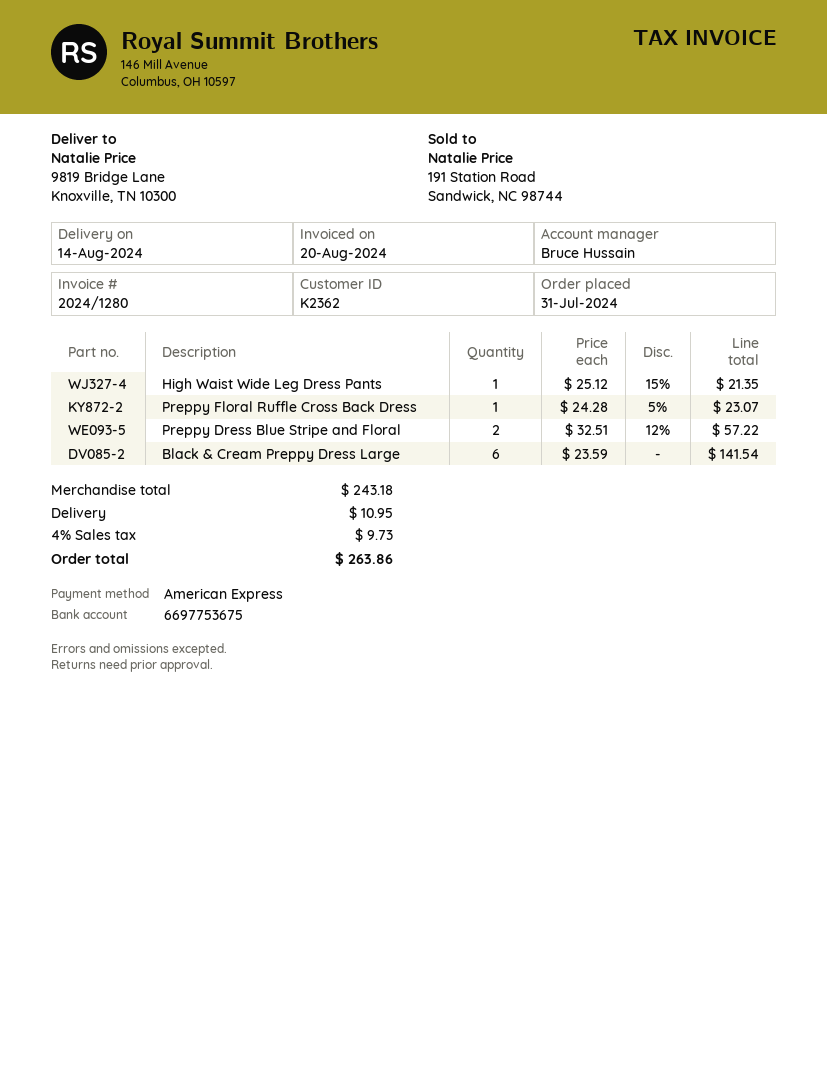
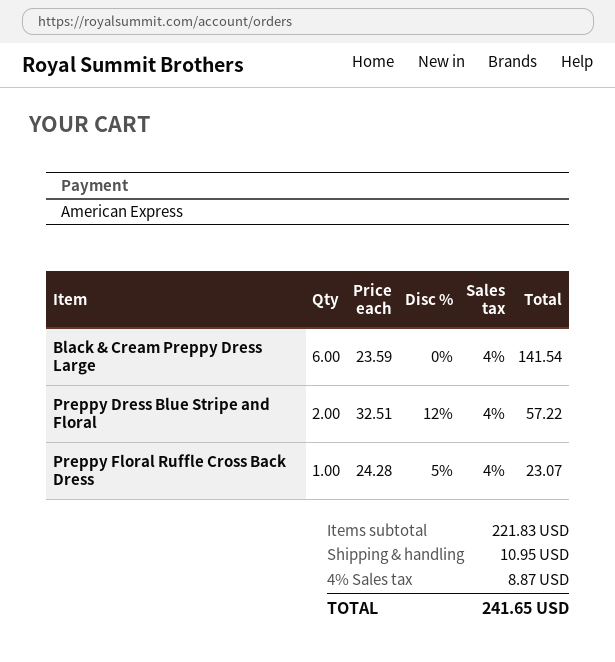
High Waist Wide Leg Dress Pants: 1 x 25.12 - 15% = 21.35 -> none
subtotal: 243.18 -> 221.83
tax: 4% = 9.73 -> 4% = 8.87
total: 263.86 -> 241.65

